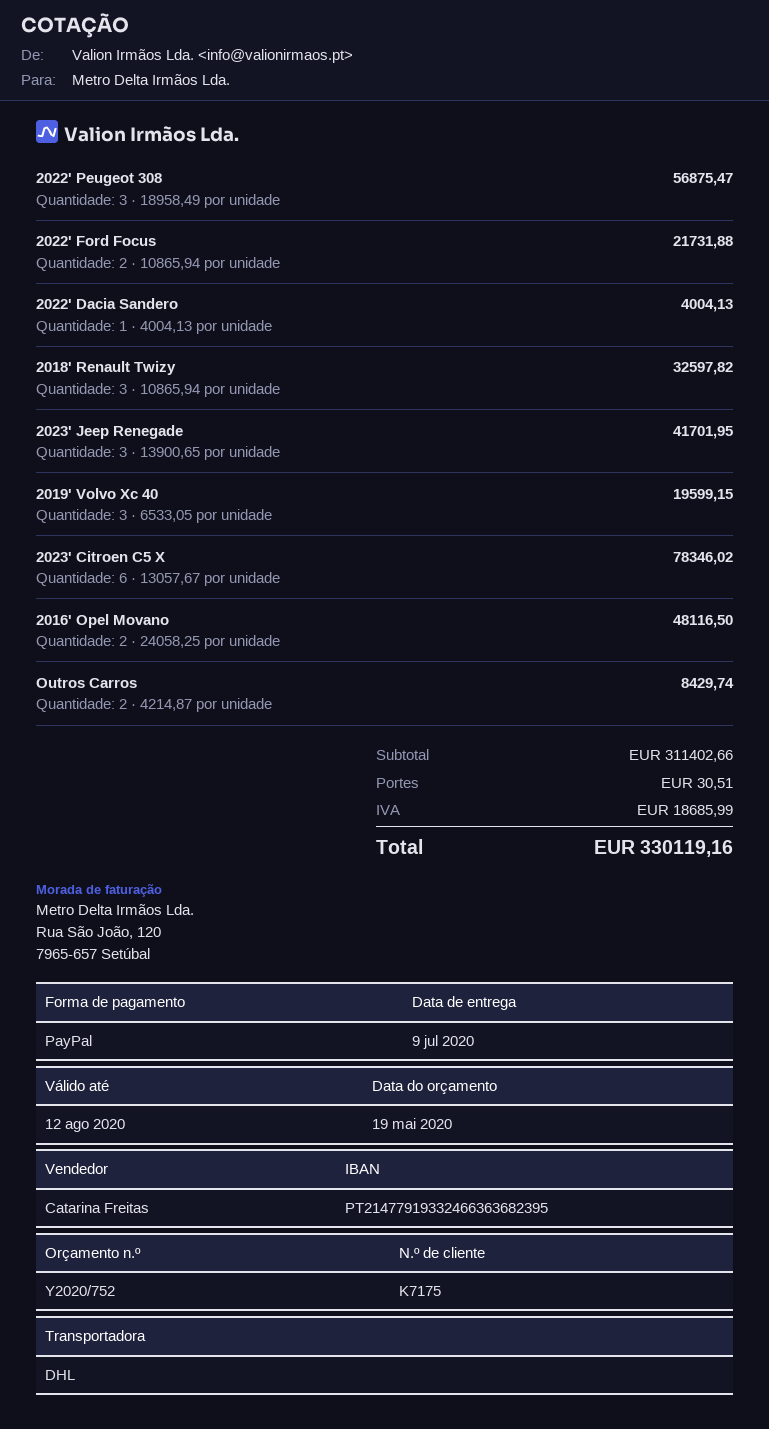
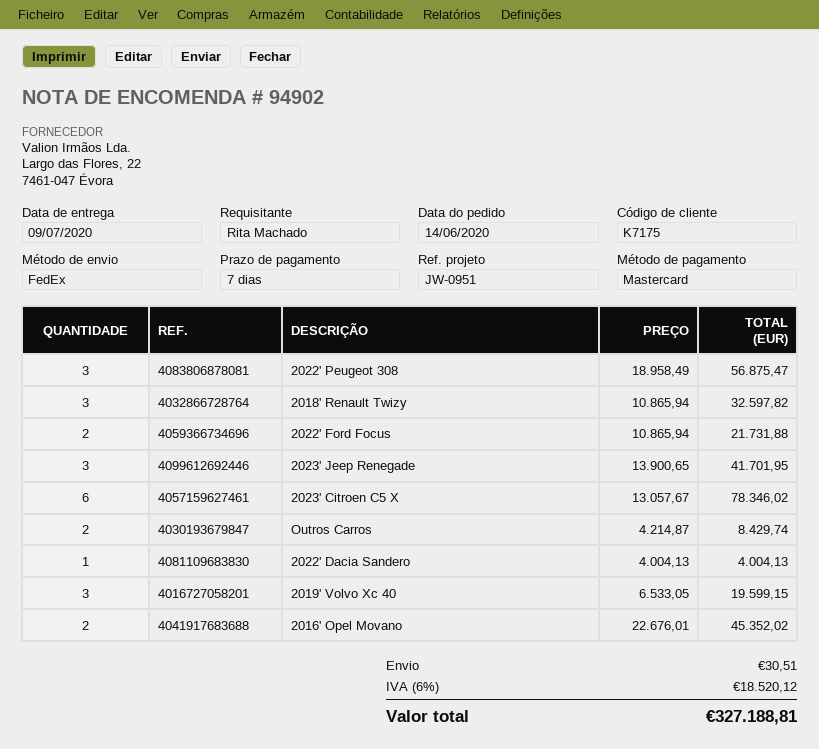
payment method: PayPal -> Mastercard
shipping method: DHL -> FedEx
2016' Opel Movano: 2 x 24058.25 = 48116.50 -> 2 x 22676.01 = 45352.02
tax: 18685.99 -> 18520.12
total: 330119.16 -> 327188.81

